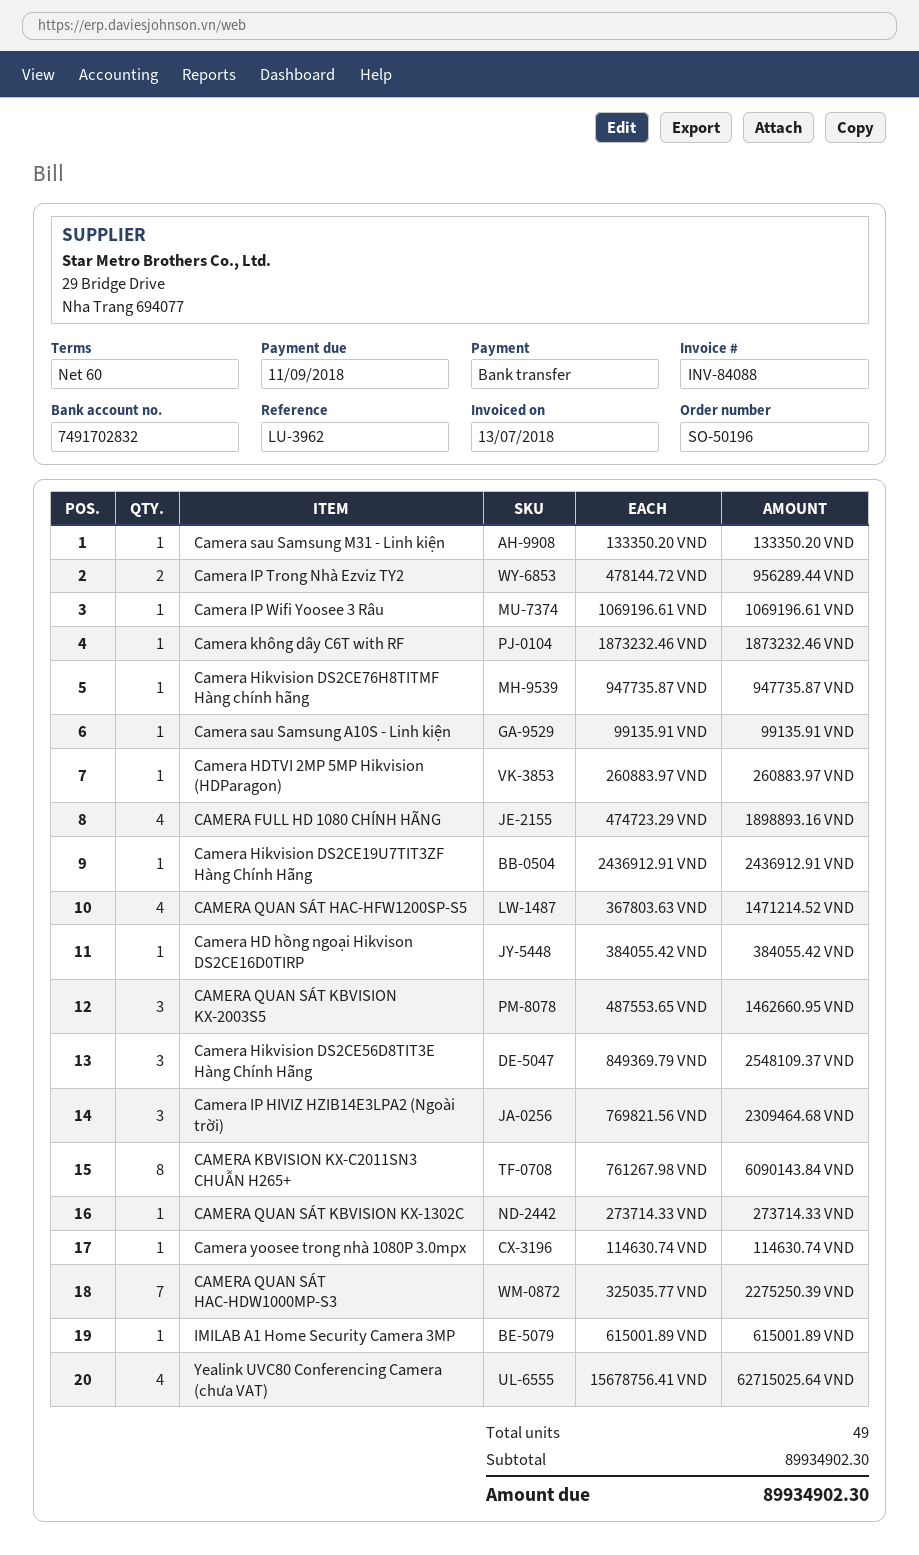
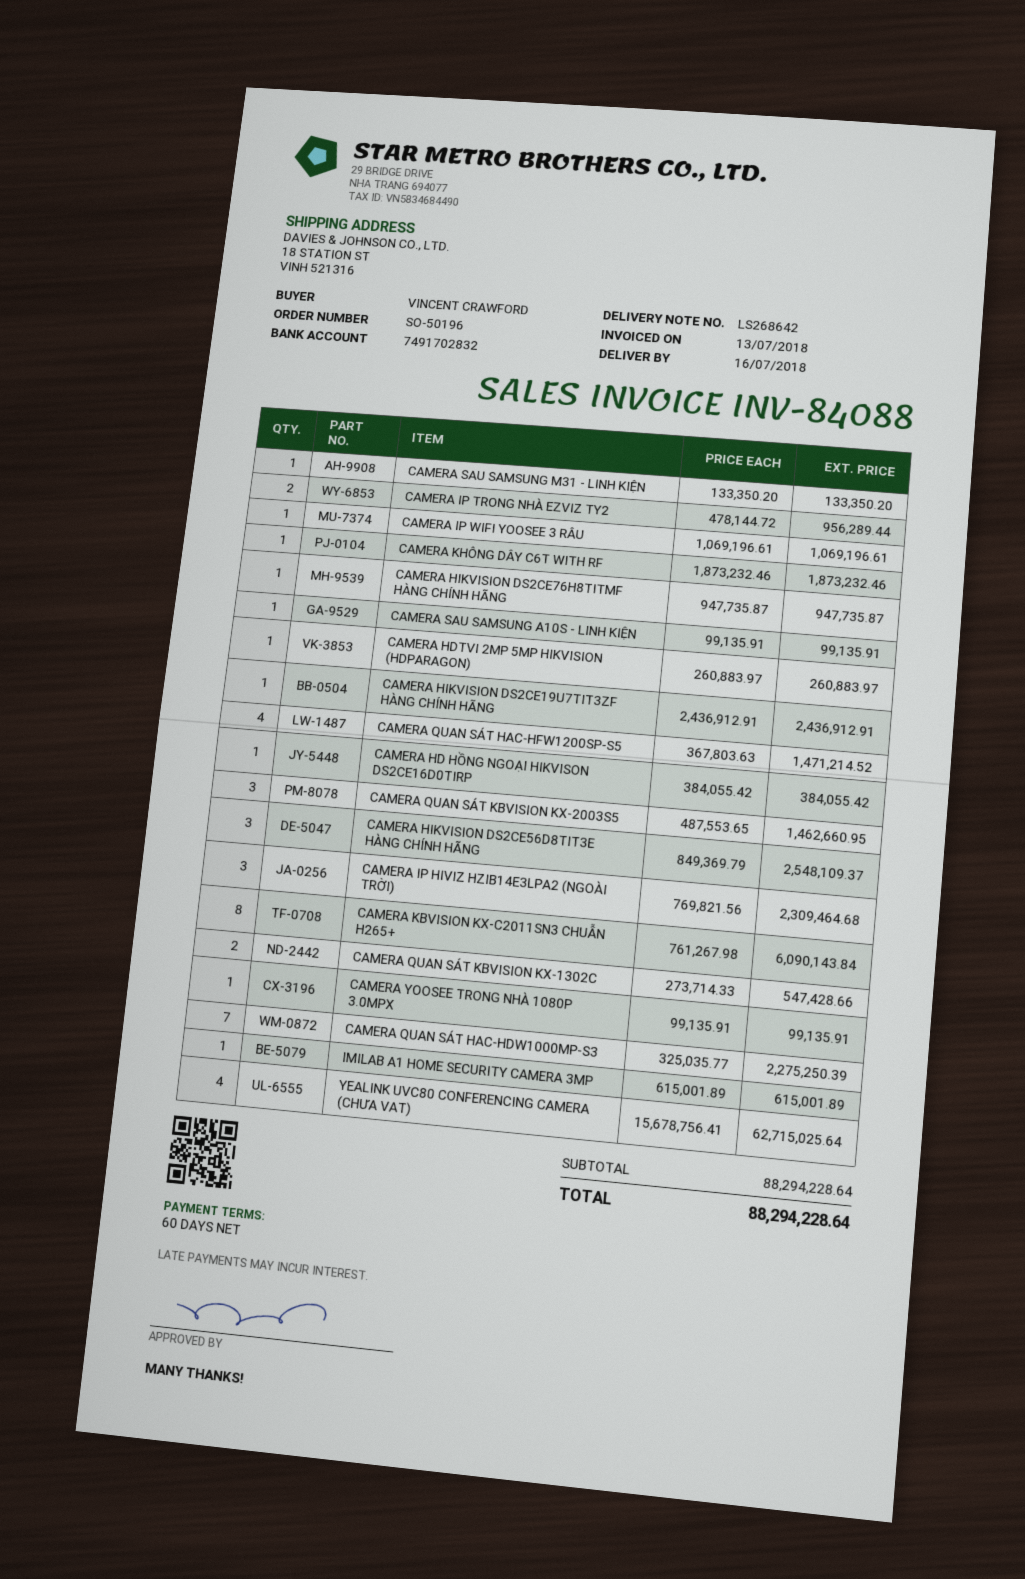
CAMERA FULL HD 1080 CHÍNH HÃNG: 4 x 474723.29 = 1898893.16 -> none
CAMERA QUAN SÁT KBVISION KX-1302C: 1 x 273714.33 = 273714.33 -> 2 x 273714.33 = 547428.66
Camera yoosee trong nhà 1080P 3.0mpx: 1 x 114630.74 = 114630.74 -> 1 x 99135.91 = 99135.91
subtotal: 89934902.30 -> 88294228.64
total: 89934902.30 -> 88294228.64

